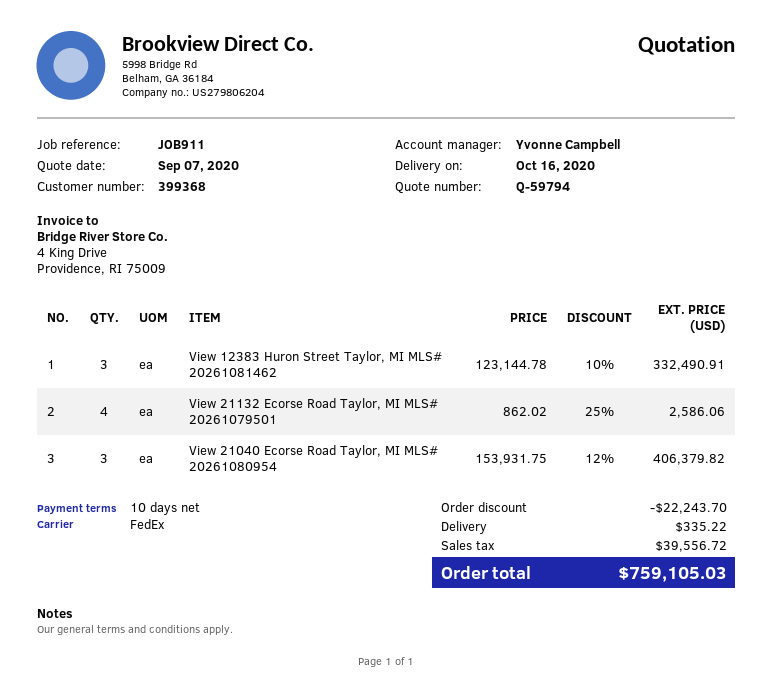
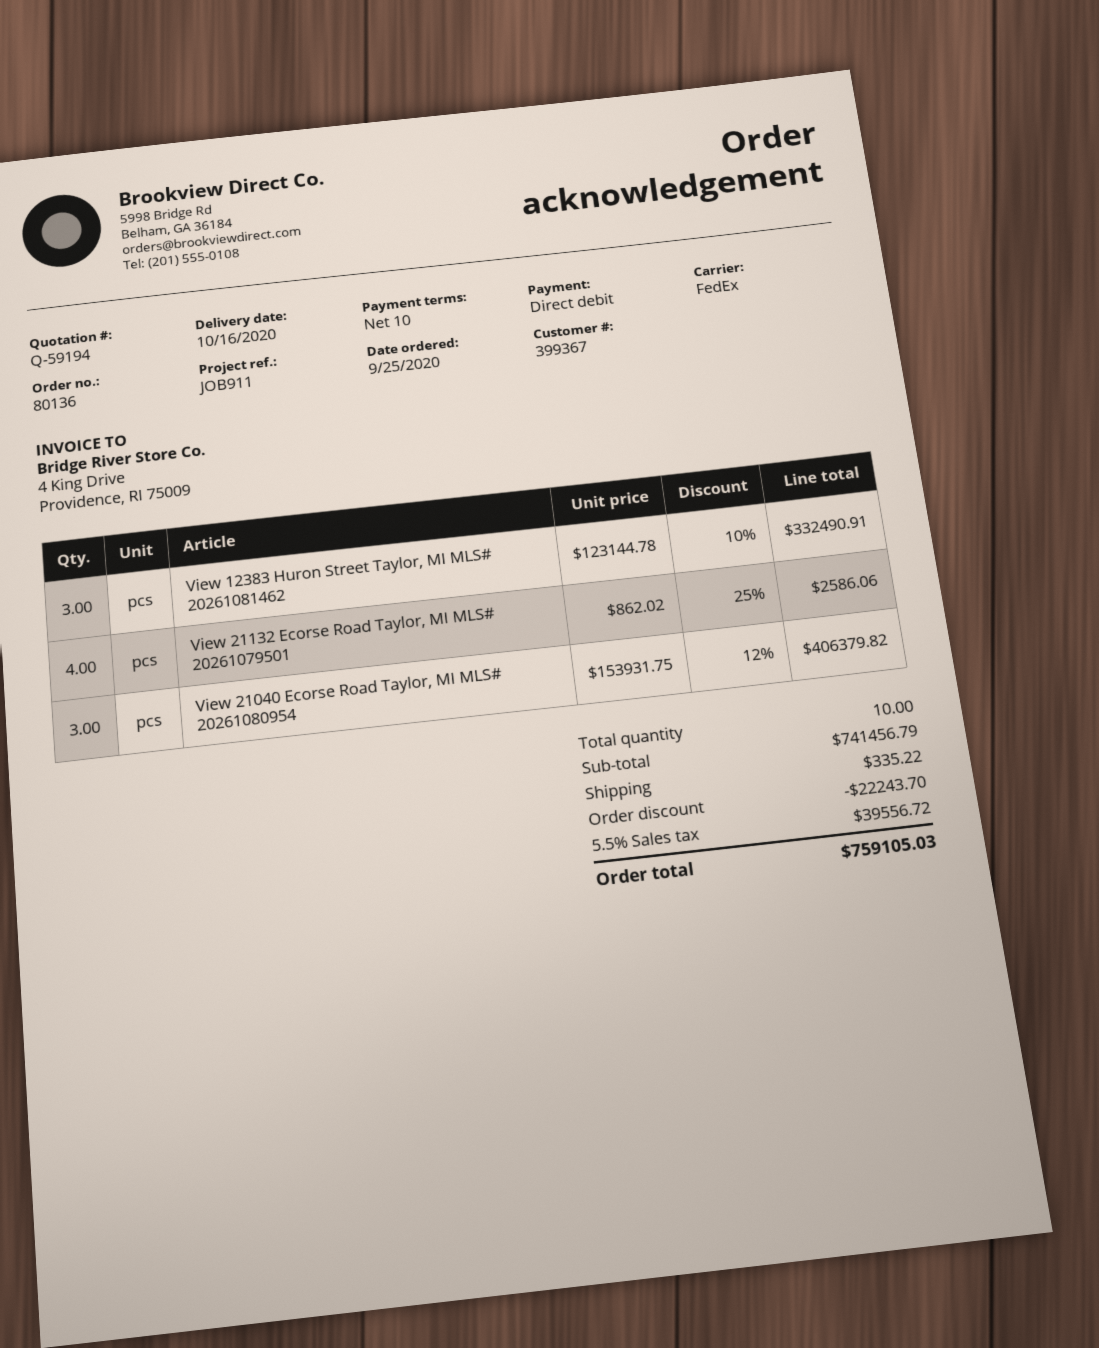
quote number: Q-59794 -> Q-59194
customer number: 399368 -> 399367

